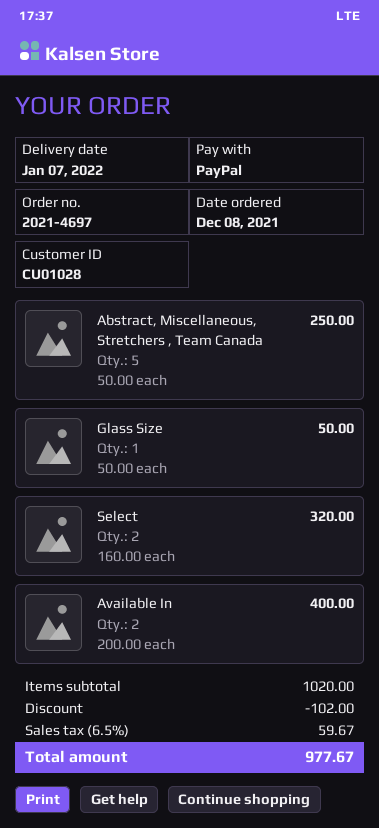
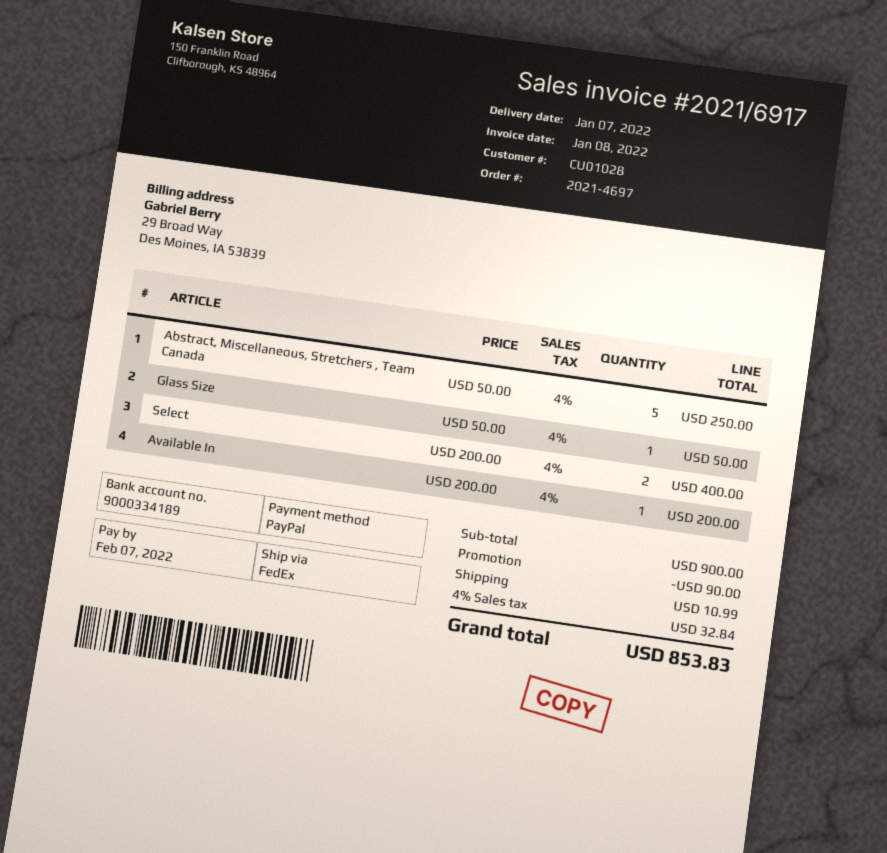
Select: 2 x 160.00 = 320.00 -> 2 x 200.00 = 400.00
Available In: 2 x 200.00 = 400.00 -> 1 x 200.00 = 200.00
subtotal: 1020.00 -> 900.00
discount: 102.00 -> 90.00
shipping: none -> 10.99
tax: 6.5% = 59.67 -> 4% = 32.84
total: 977.67 -> 853.83

